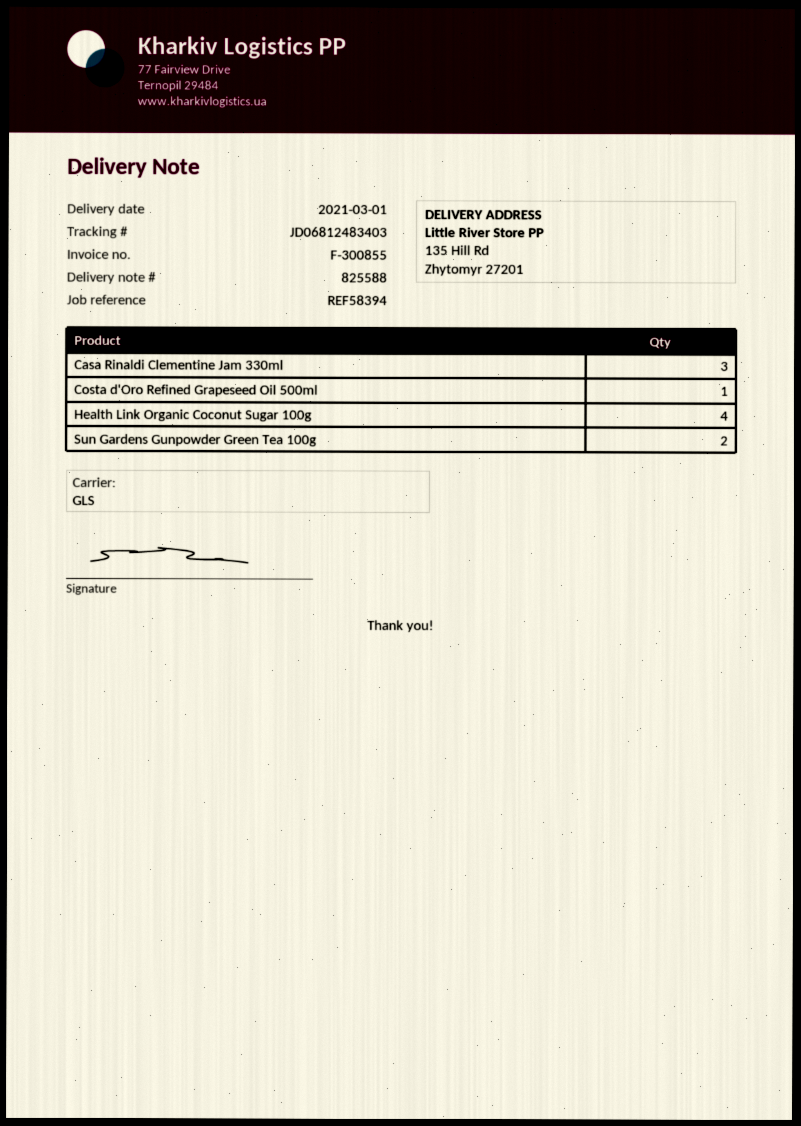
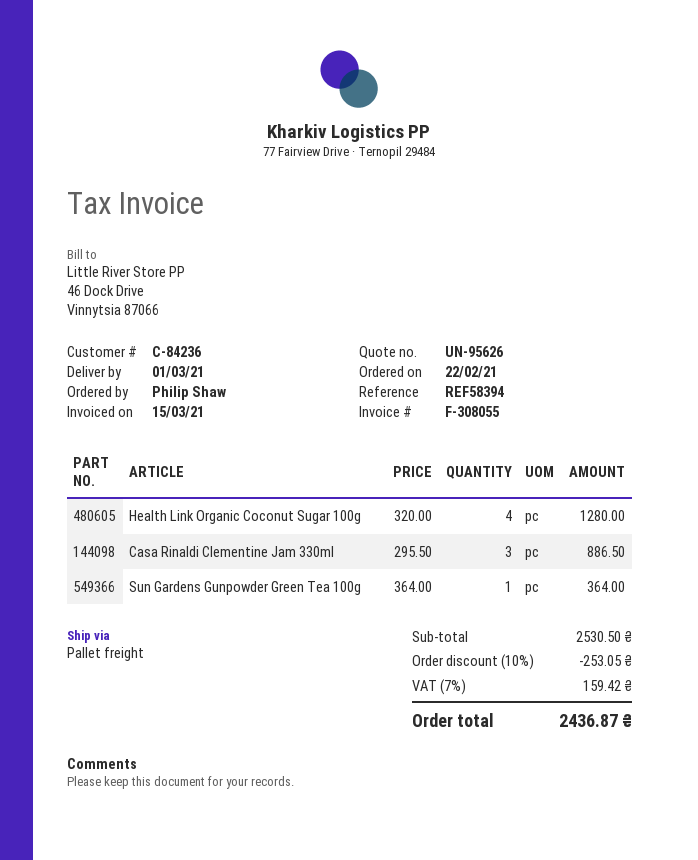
invoice number: F-300855 -> F-308055
shipping method: GLS -> pallet freight
Costa d'Oro Refined Grapeseed Oil 500ml: 1 -> none
Sun Gardens Gunpowder Green Tea 100g: 2 -> 1

